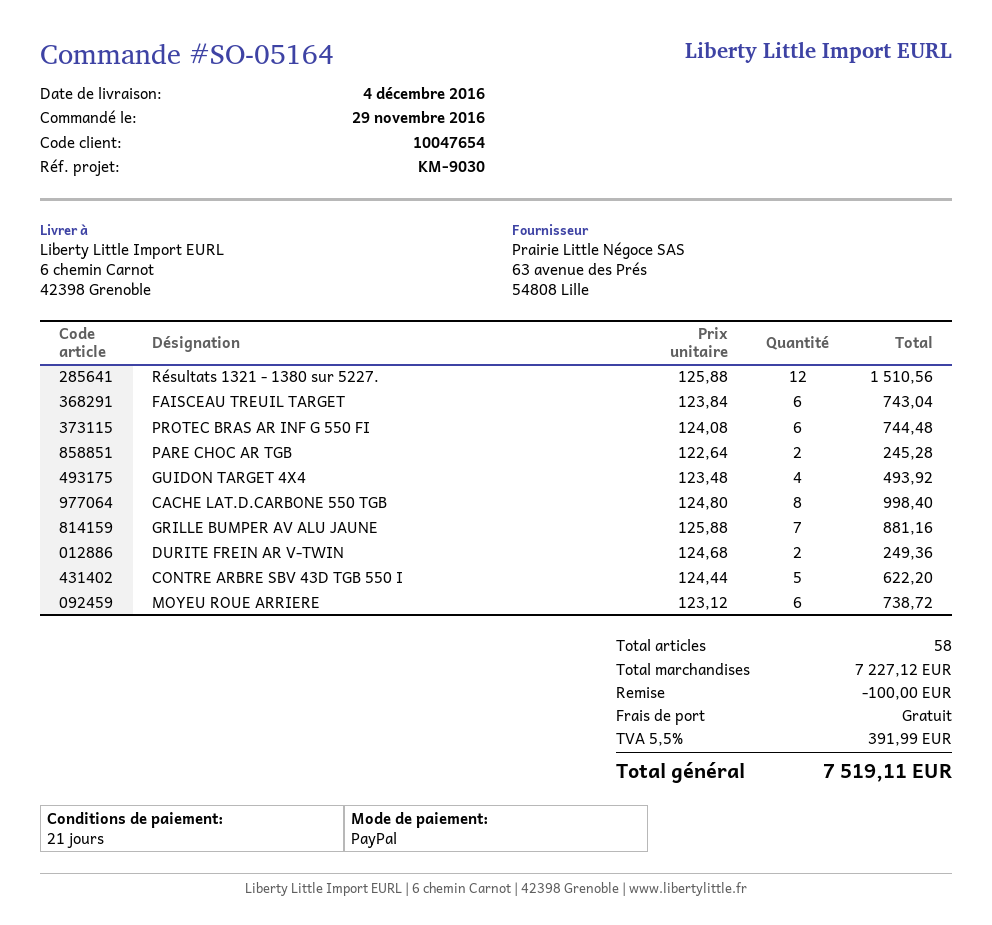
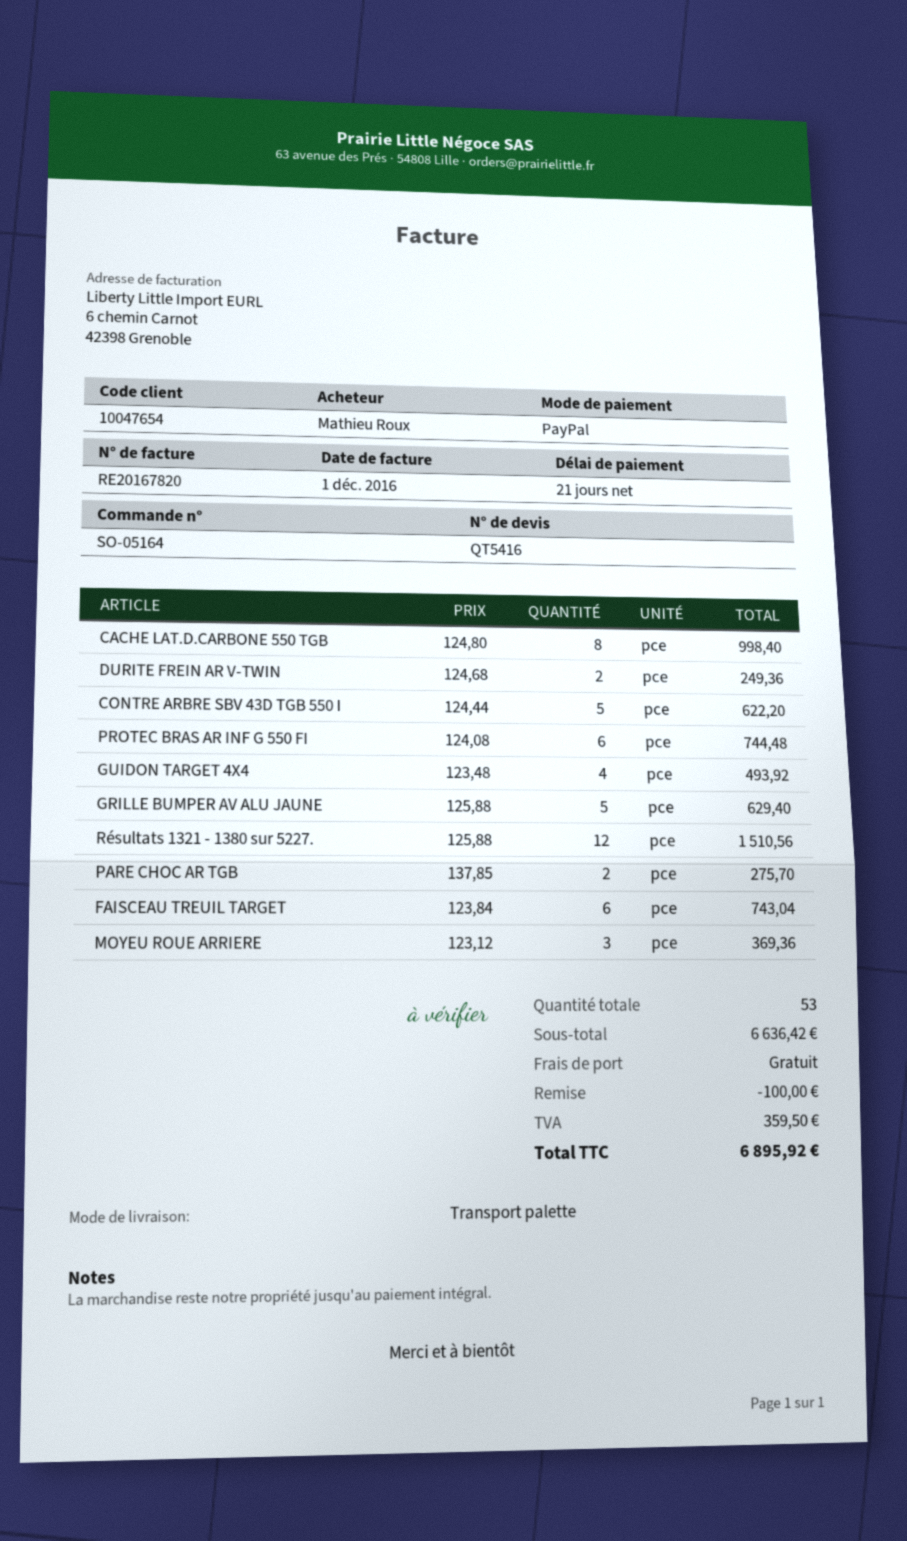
PARE CHOC AR TGB: 2 x 122.64 = 245.28 -> 2 x 137.85 = 275.70
GRILLE BUMPER AV ALU JAUNE: 7 x 125.88 = 881.16 -> 5 x 125.88 = 629.40
MOYEU ROUE ARRIERE: 6 x 123.12 = 738.72 -> 3 x 123.12 = 369.36
total quantity: 58 -> 53
subtotal: 7227.12 -> 6636.42
tax: 391.99 -> 359.50
total: 7519.11 -> 6895.92

